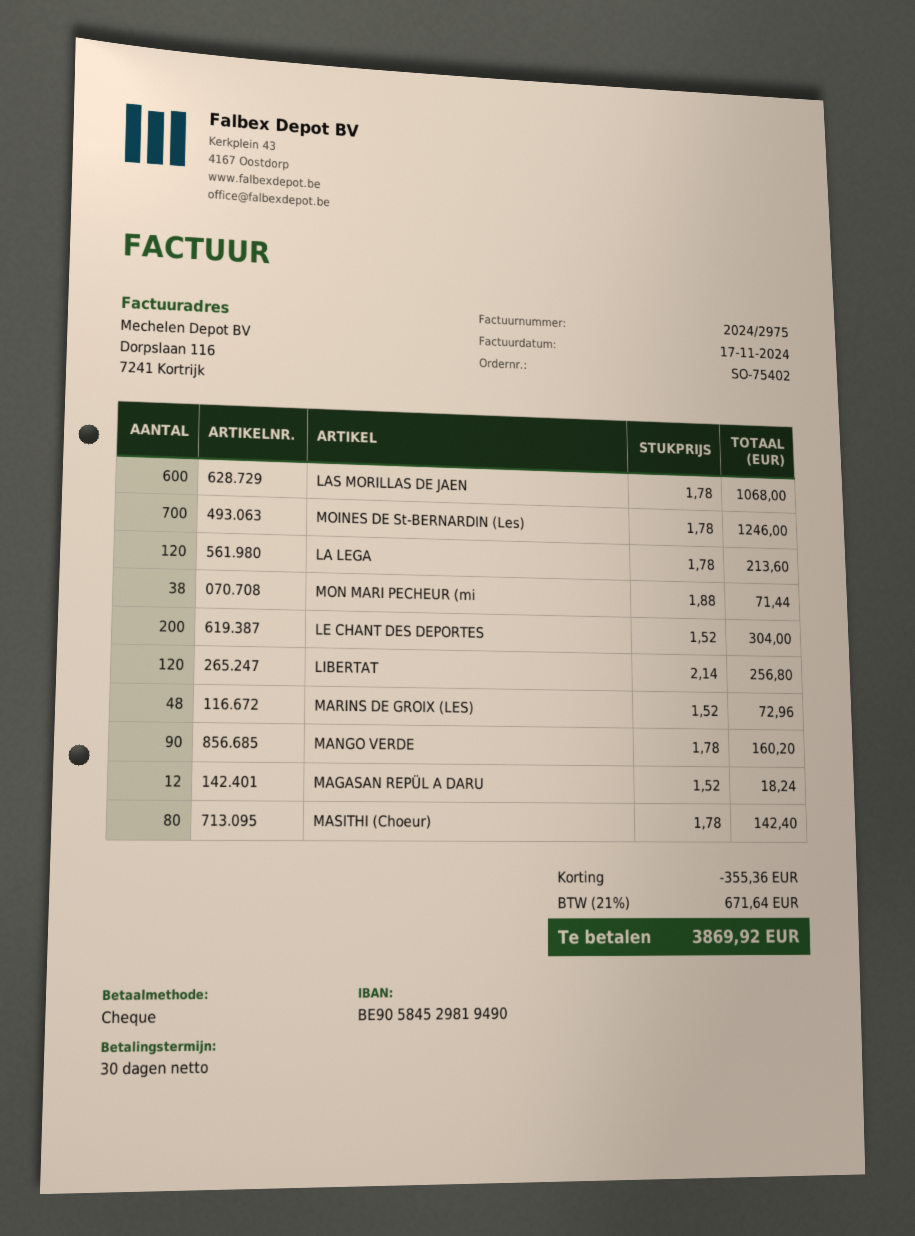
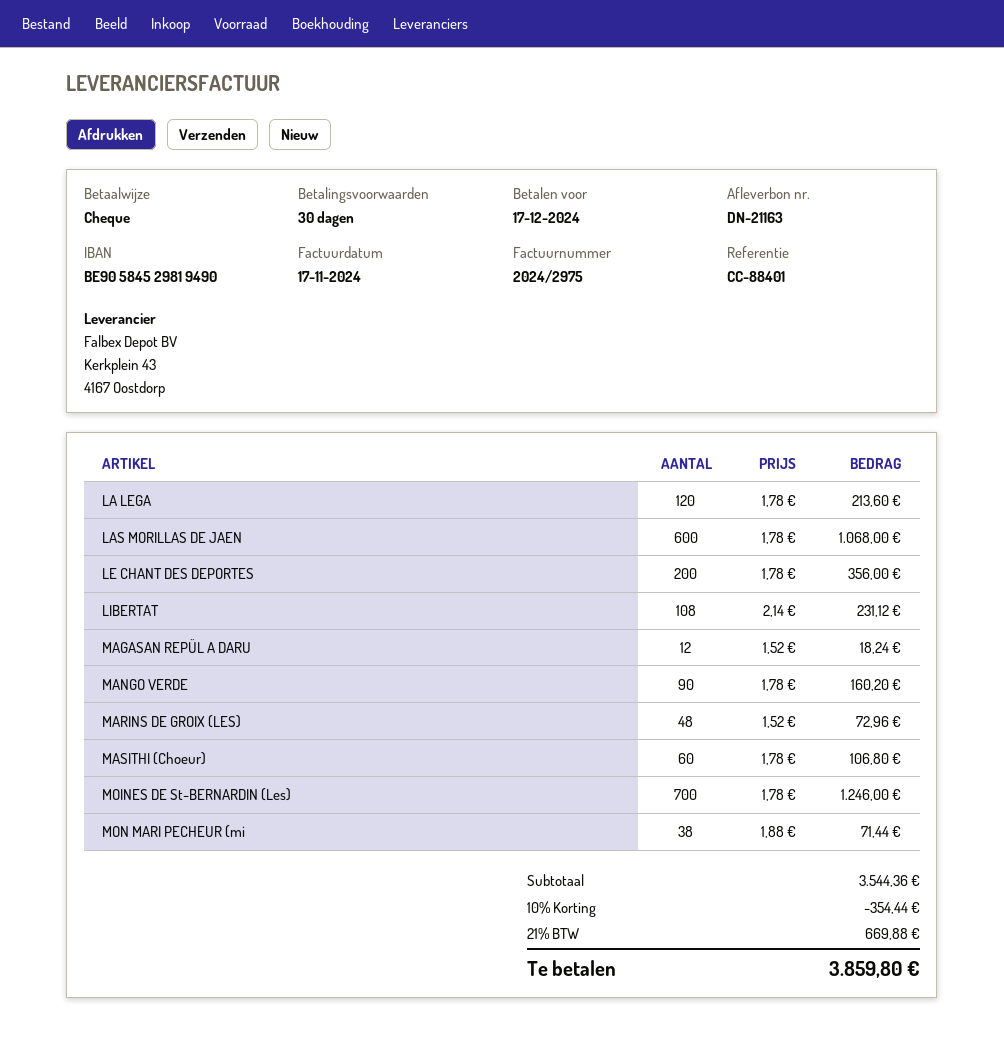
LE CHANT DES DEPORTES: 200 x 1.52 = 304.00 -> 200 x 1.78 = 356.00
LIBERTAT: 120 x 2.14 = 256.80 -> 108 x 2.14 = 231.12
MASITHI (Choeur): 80 x 1.78 = 142.40 -> 60 x 1.78 = 106.80
discount: 355.36 -> 354.44
tax: 21% = 671.64 -> 21% = 669.88
total: 3869.92 -> 3859.80

